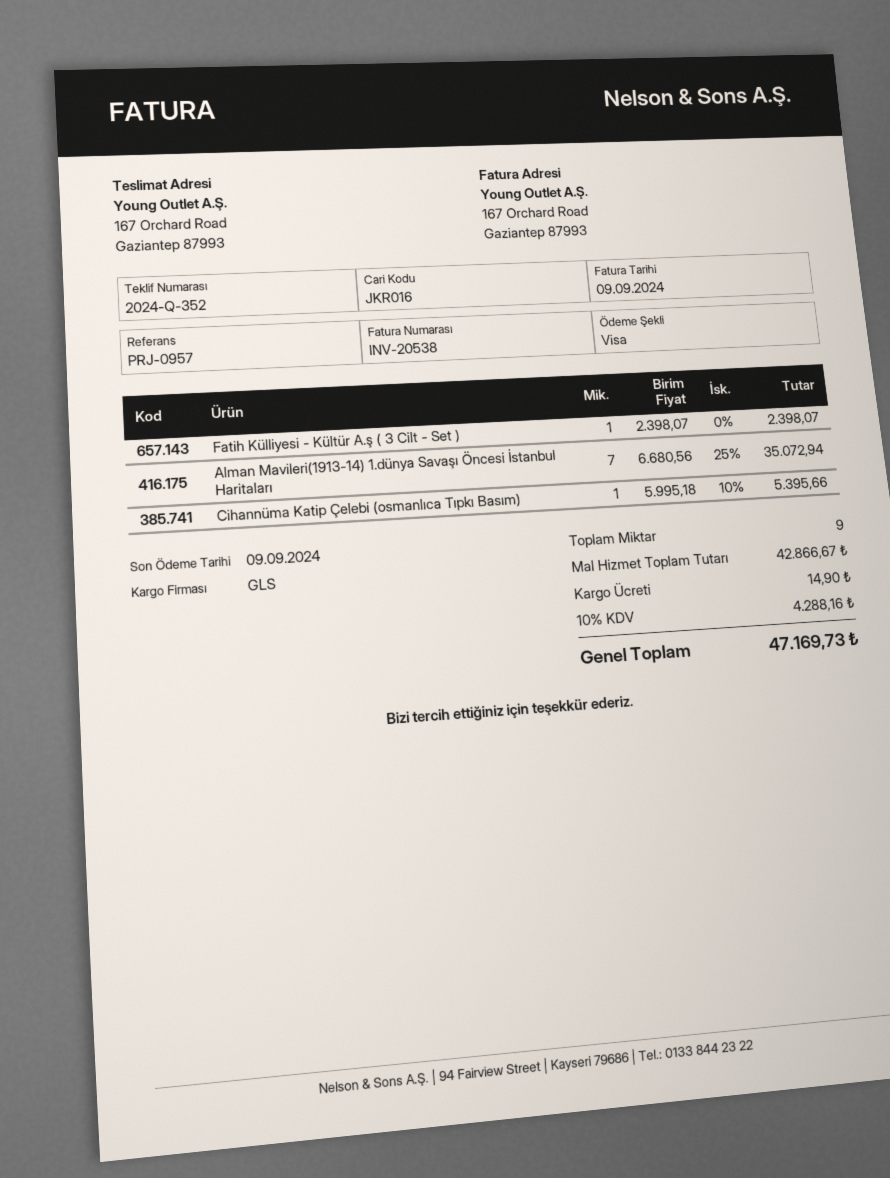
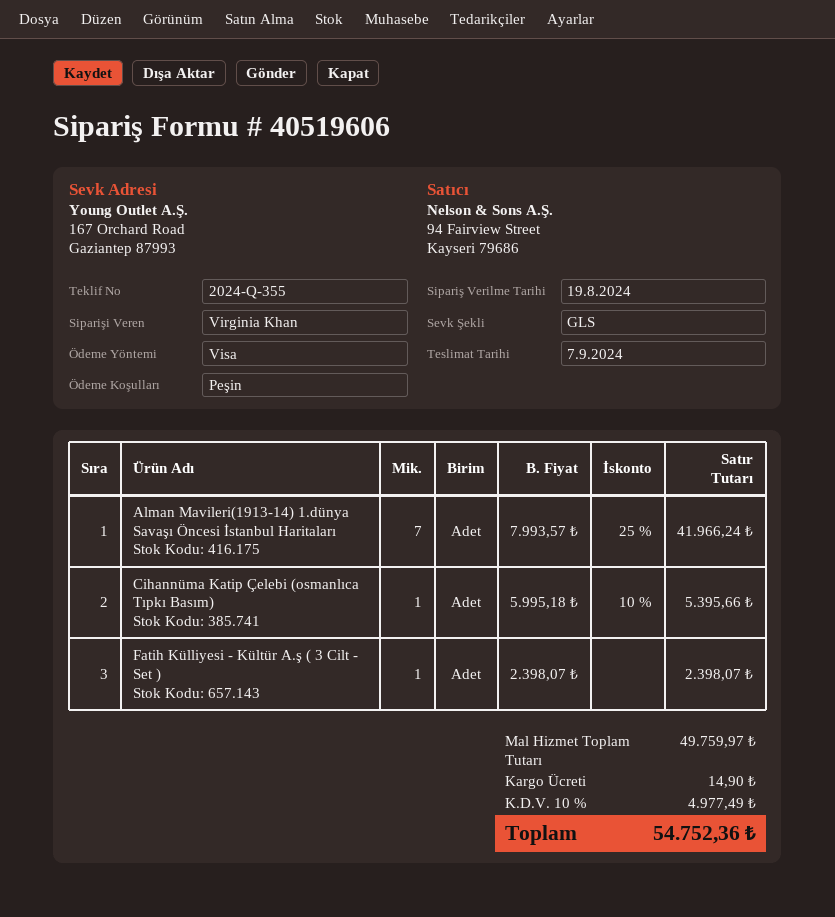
quote number: 2024-Q-352 -> 2024-Q-355
Alman Mavileri(1913-14) 1.dünya Savaşı Öncesi İstanbul Haritaları: 7 x 6680.56 - 25% = 35072.94 -> 7 x 7993.57 - 25% = 41966.24
subtotal: 42866.67 -> 49759.97
tax: 10% = 4288.16 -> 10% = 4977.49
total: 47169.73 -> 54752.36

